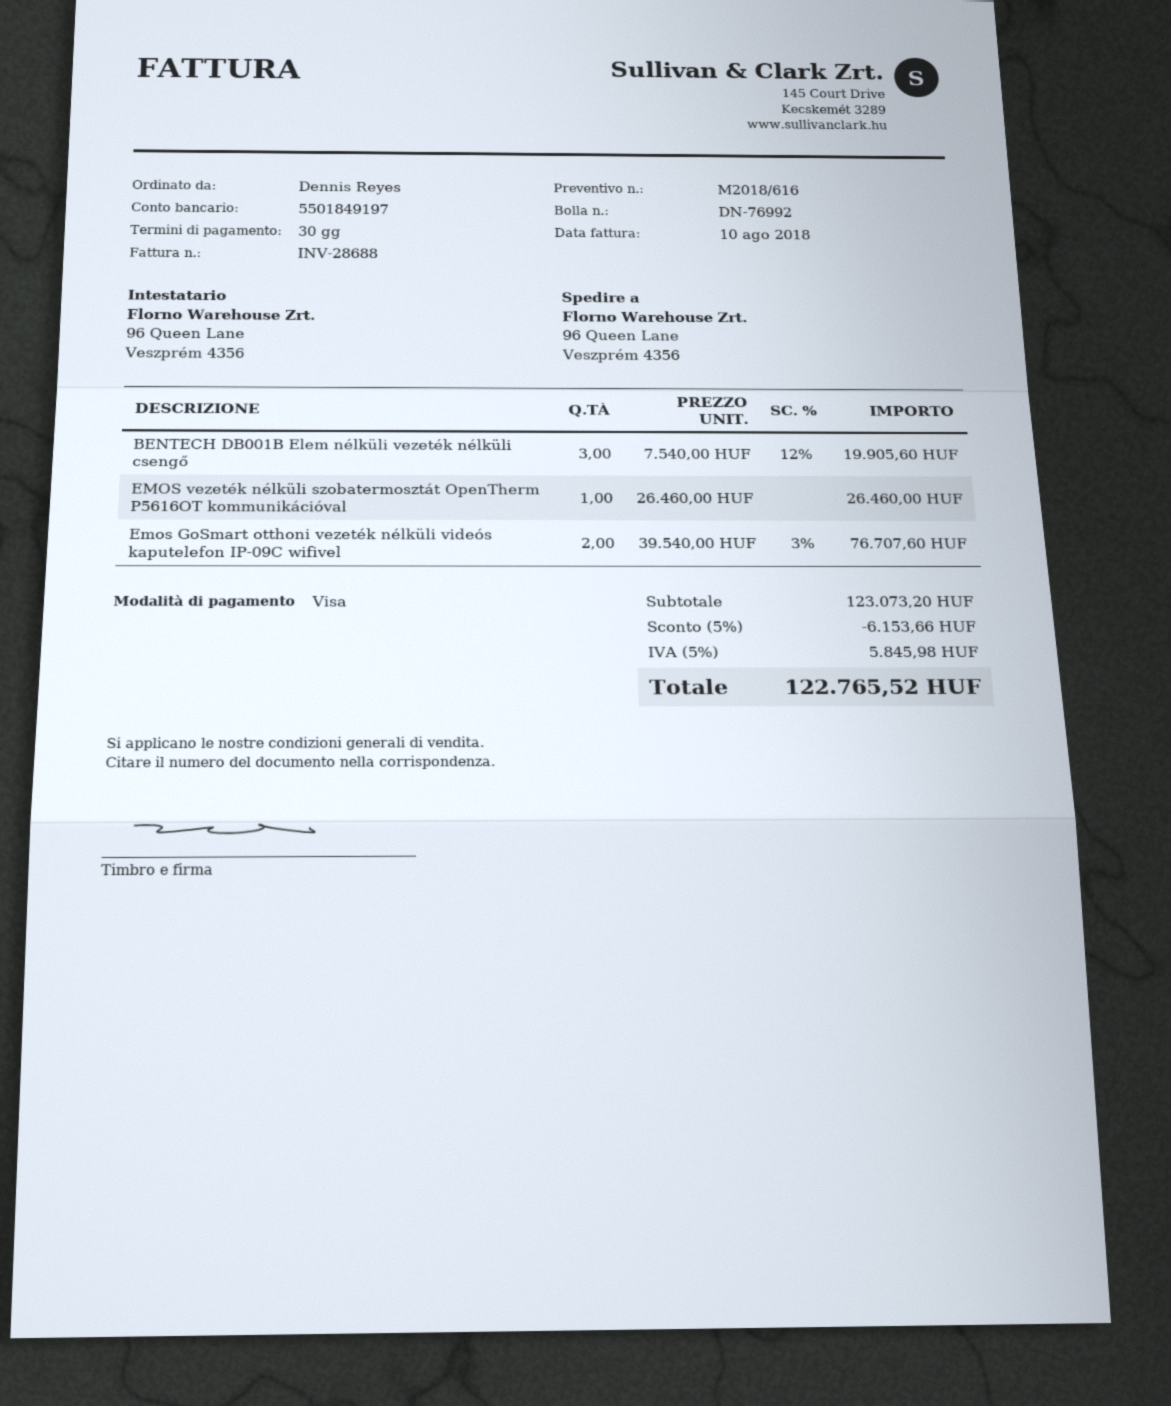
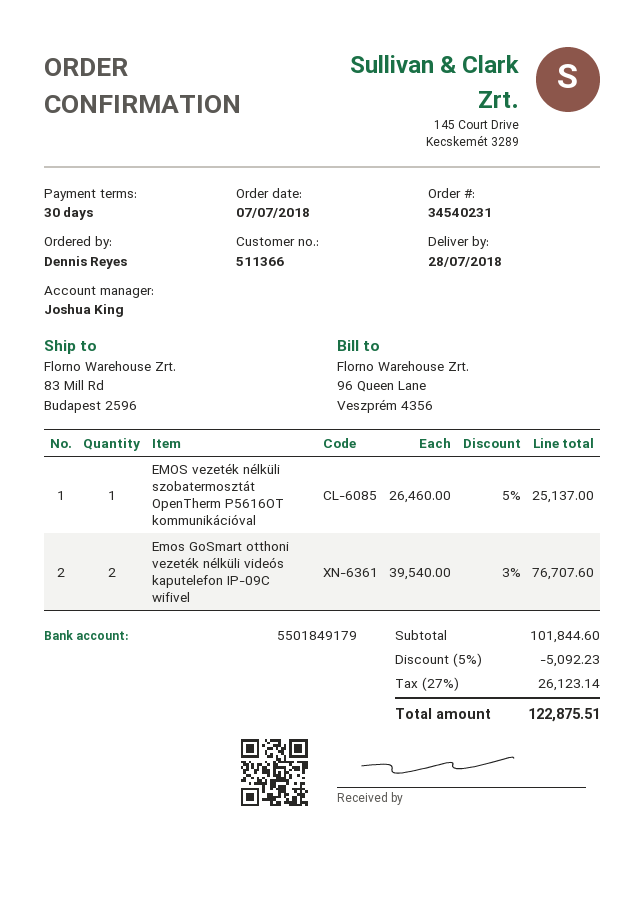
bank account: 5501849197 -> 5501849179
ship to: 96 Queen Lane, Veszprém 4356 -> 83 Mill Rd, Budapest 2596
BENTECH DB001B Elem nélküli vezeték nélküli csengő: 3 x 7540.00 - 12% = 19905.60 -> none
EMOS vezeték nélküli szobatermosztát OpenTherm P5616OT kommunikációval: 1 x 26460.00 = 26460.00 -> 1 x 26460.00 - 5% = 25137.00
subtotal: 123073.20 -> 101844.60
discount: 5% = 6153.66 -> 5% = 5092.23
tax: 5% = 5845.98 -> 27% = 26123.14
total: 122765.52 -> 122875.51

